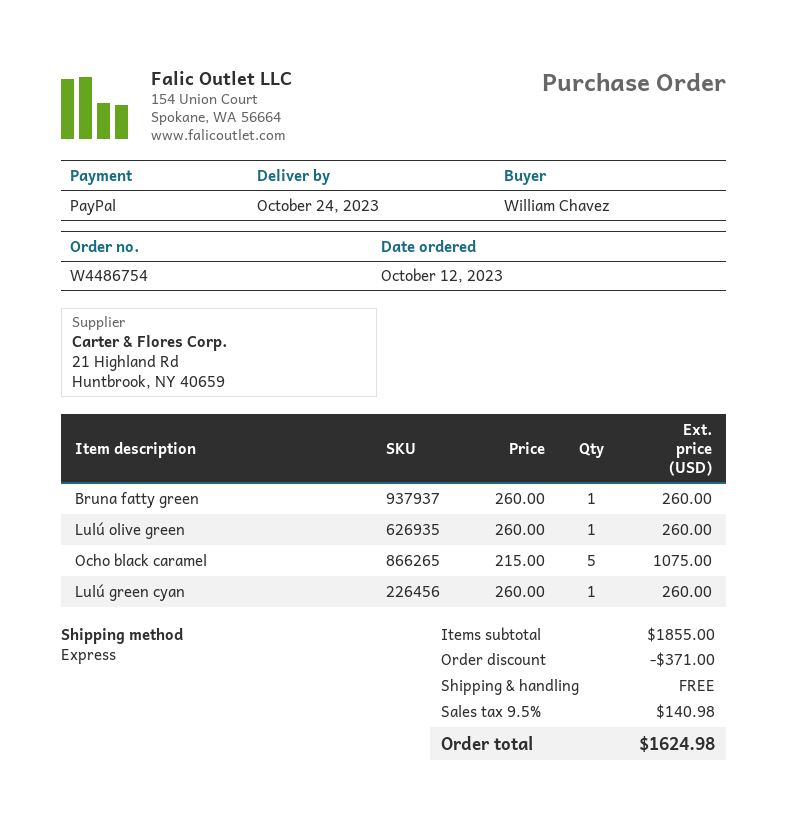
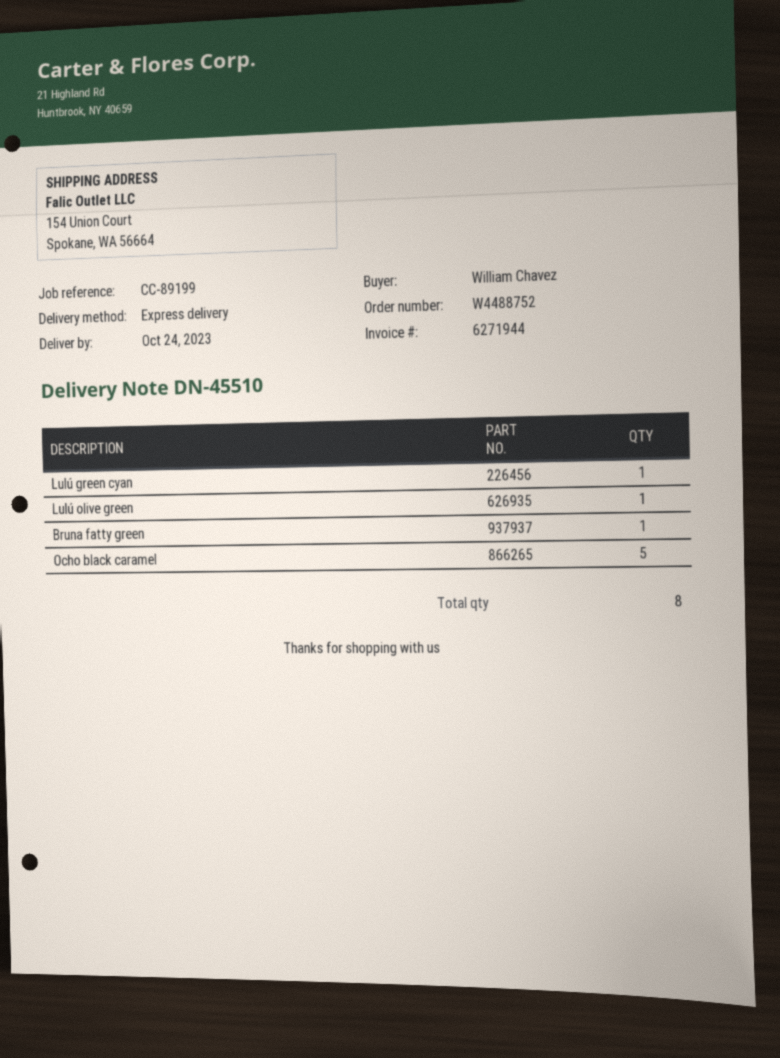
order number: W4486754 -> W4488752

